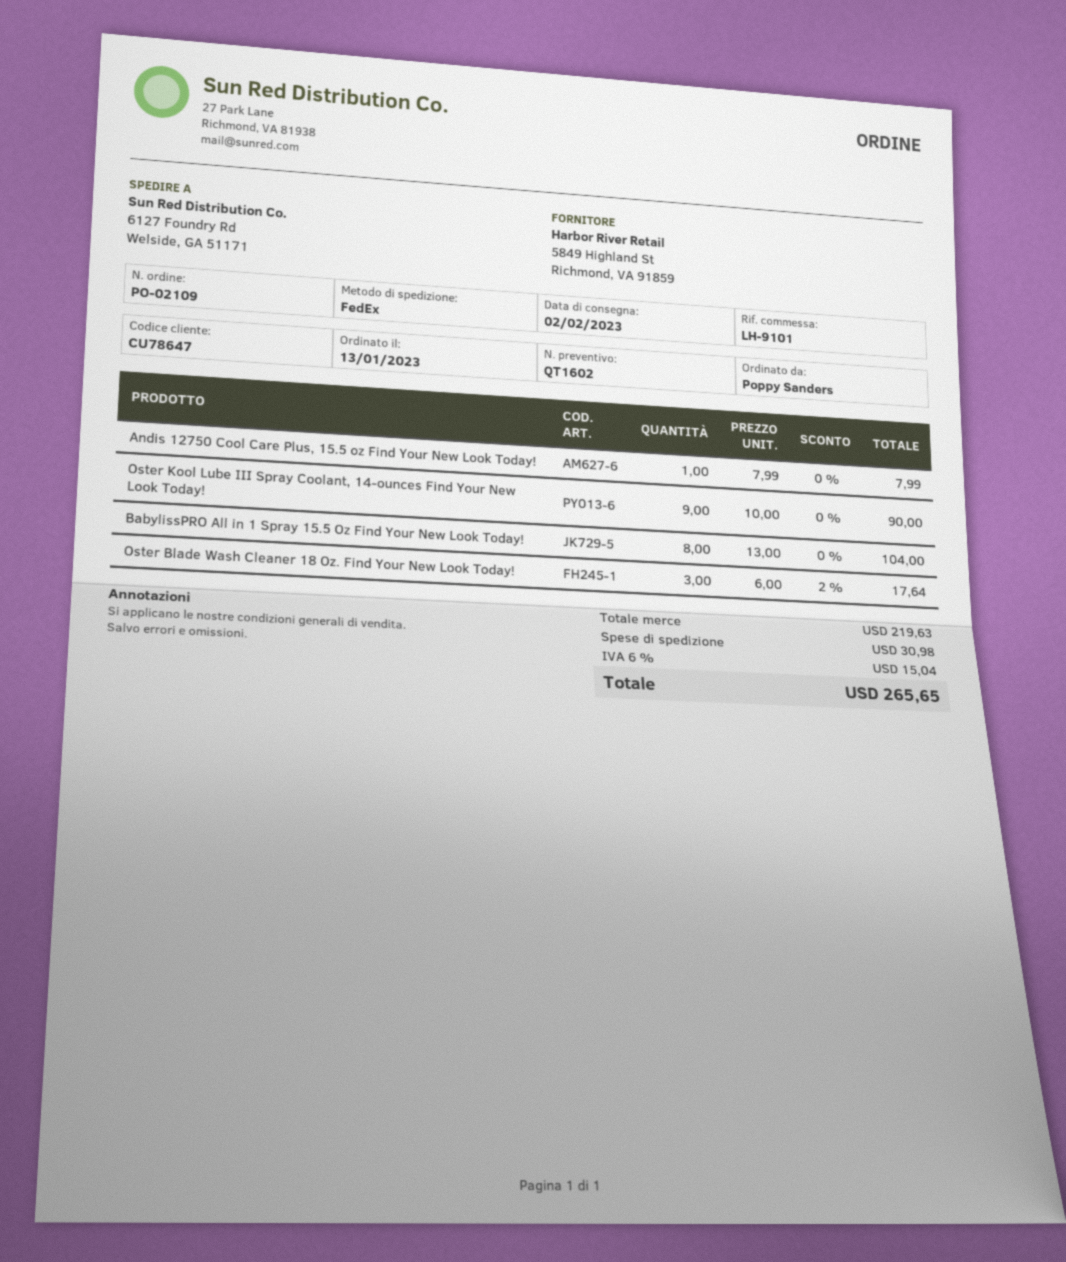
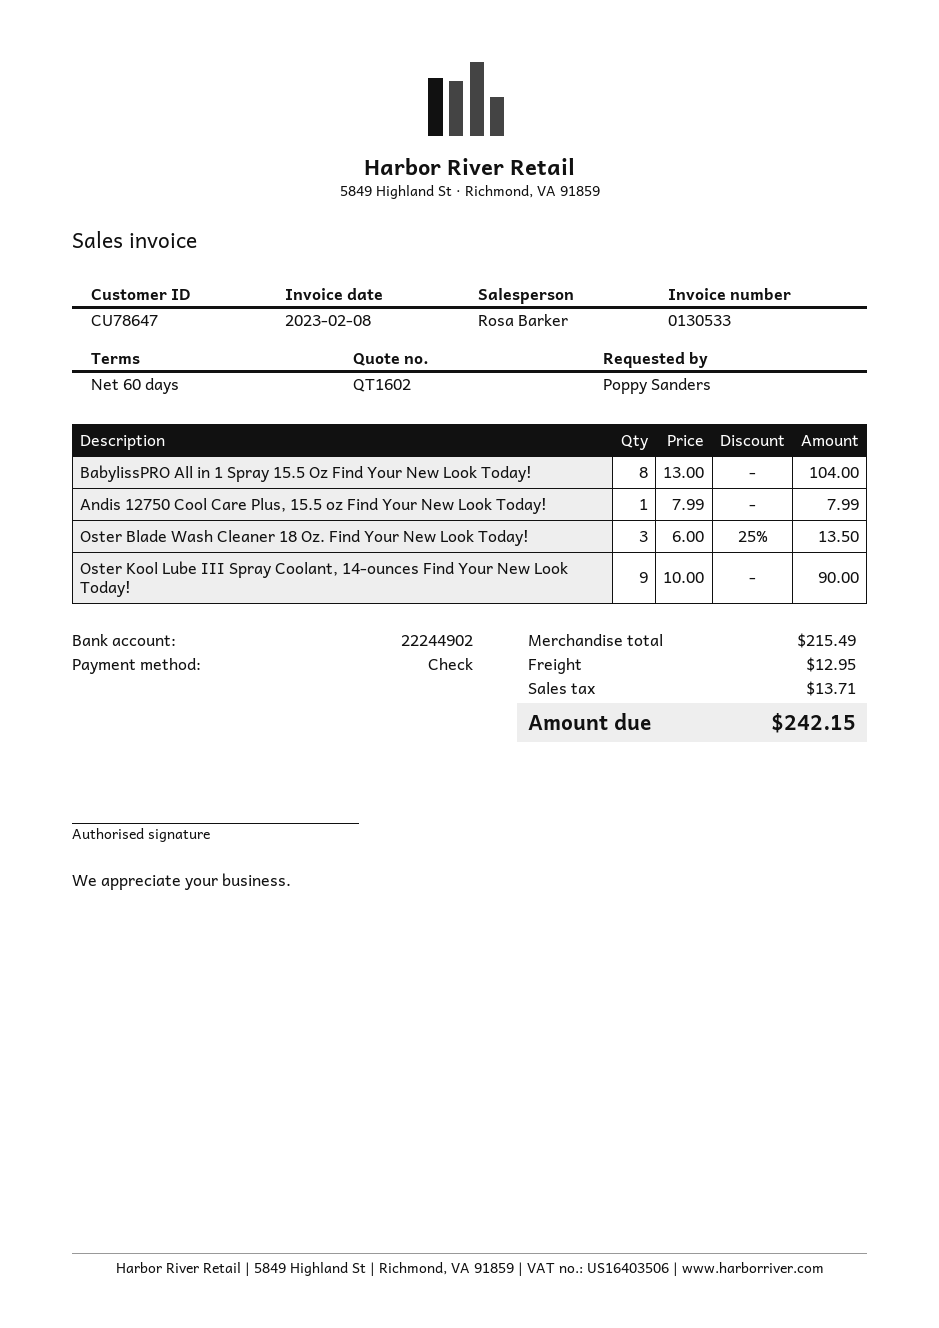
Oster Blade Wash Cleaner 18 Oz. Find Your New Look Today!: 3 x 6.00 - 2% = 17.64 -> 3 x 6.00 - 25% = 13.50
subtotal: 219.63 -> 215.49
shipping: 30.98 -> 12.95
tax: 15.04 -> 13.71
total: 265.65 -> 242.15

